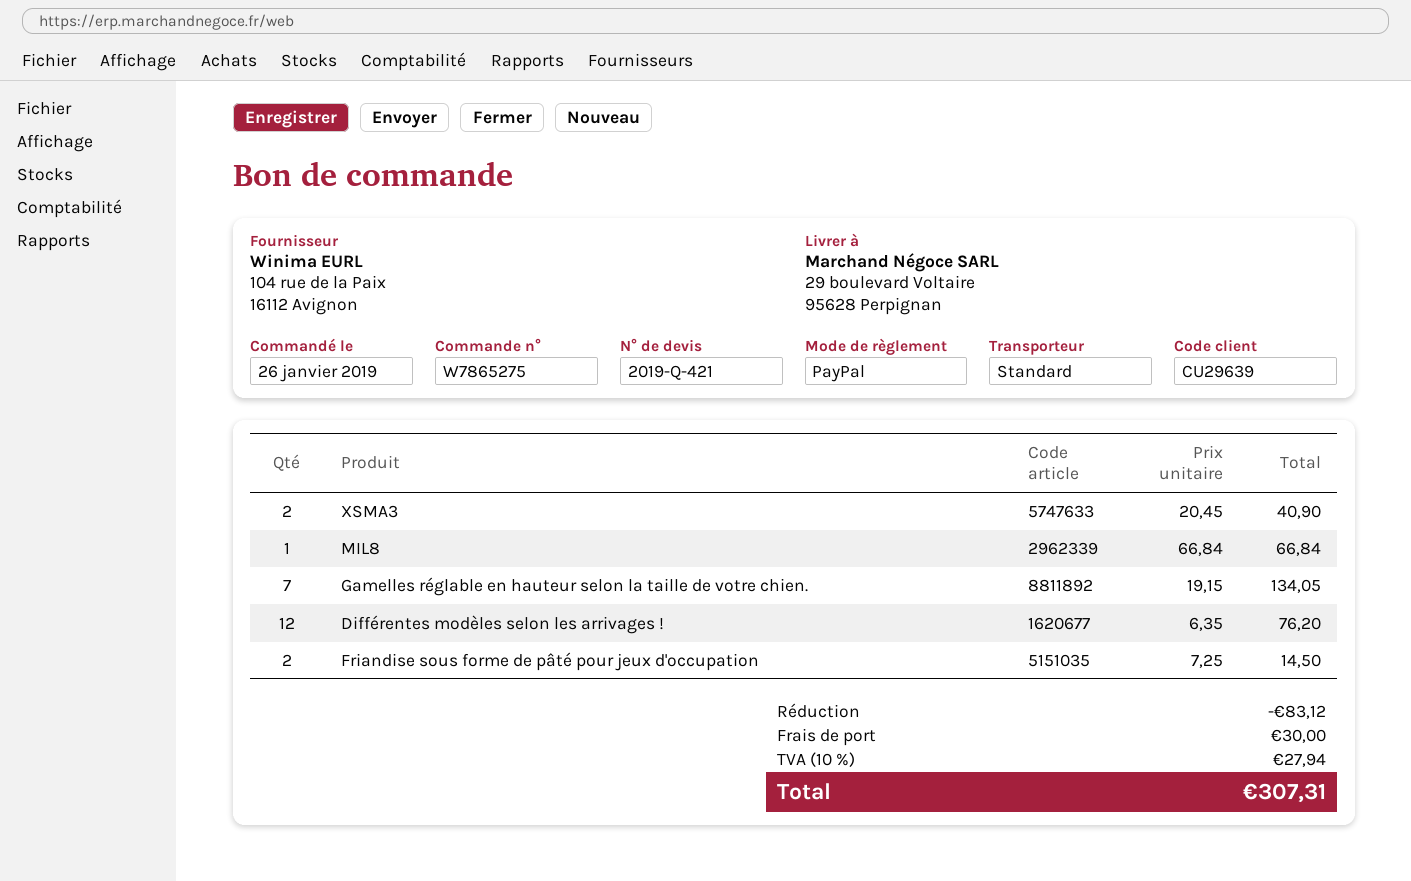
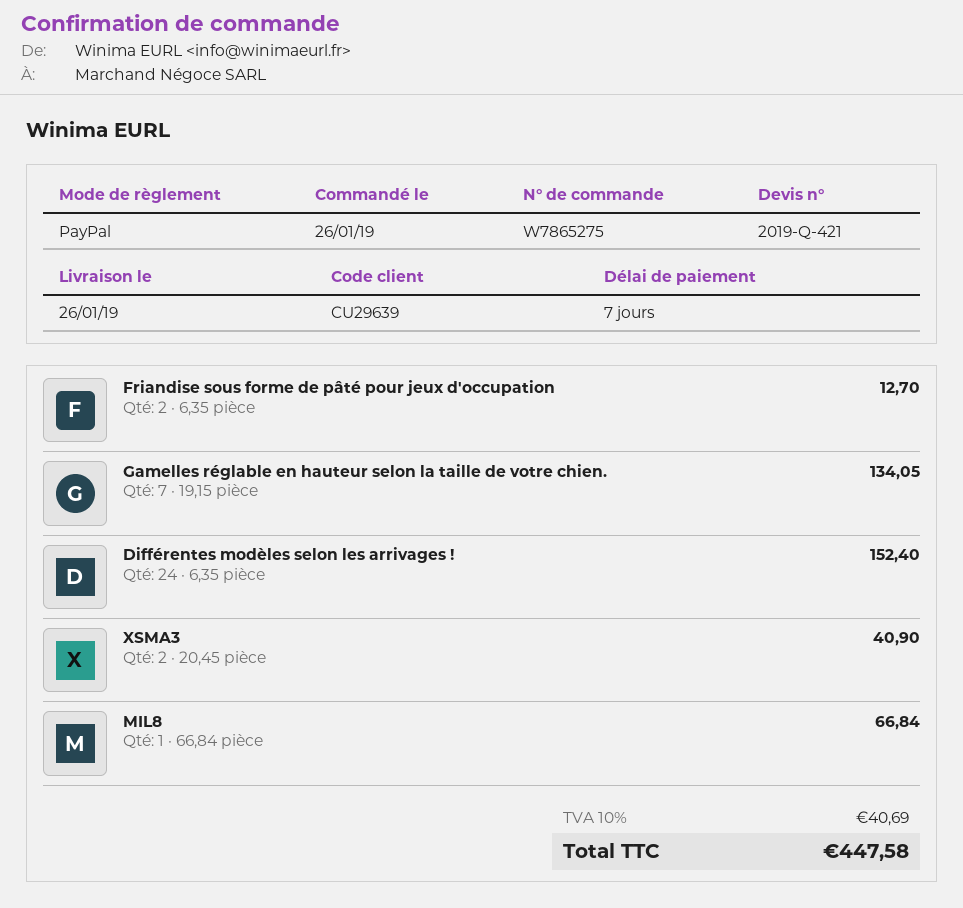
Différentes modèles selon les arrivages !: 12 x 6.35 = 76.20 -> 24 x 6.35 = 152.40
Friandise sous forme de pâté pour jeux d'occupation: 2 x 7.25 = 14.50 -> 2 x 6.35 = 12.70
discount: 83.12 -> none
shipping: 30.00 -> none
tax: 10% = 27.94 -> 10% = 40.69
total: 307.31 -> 447.58

